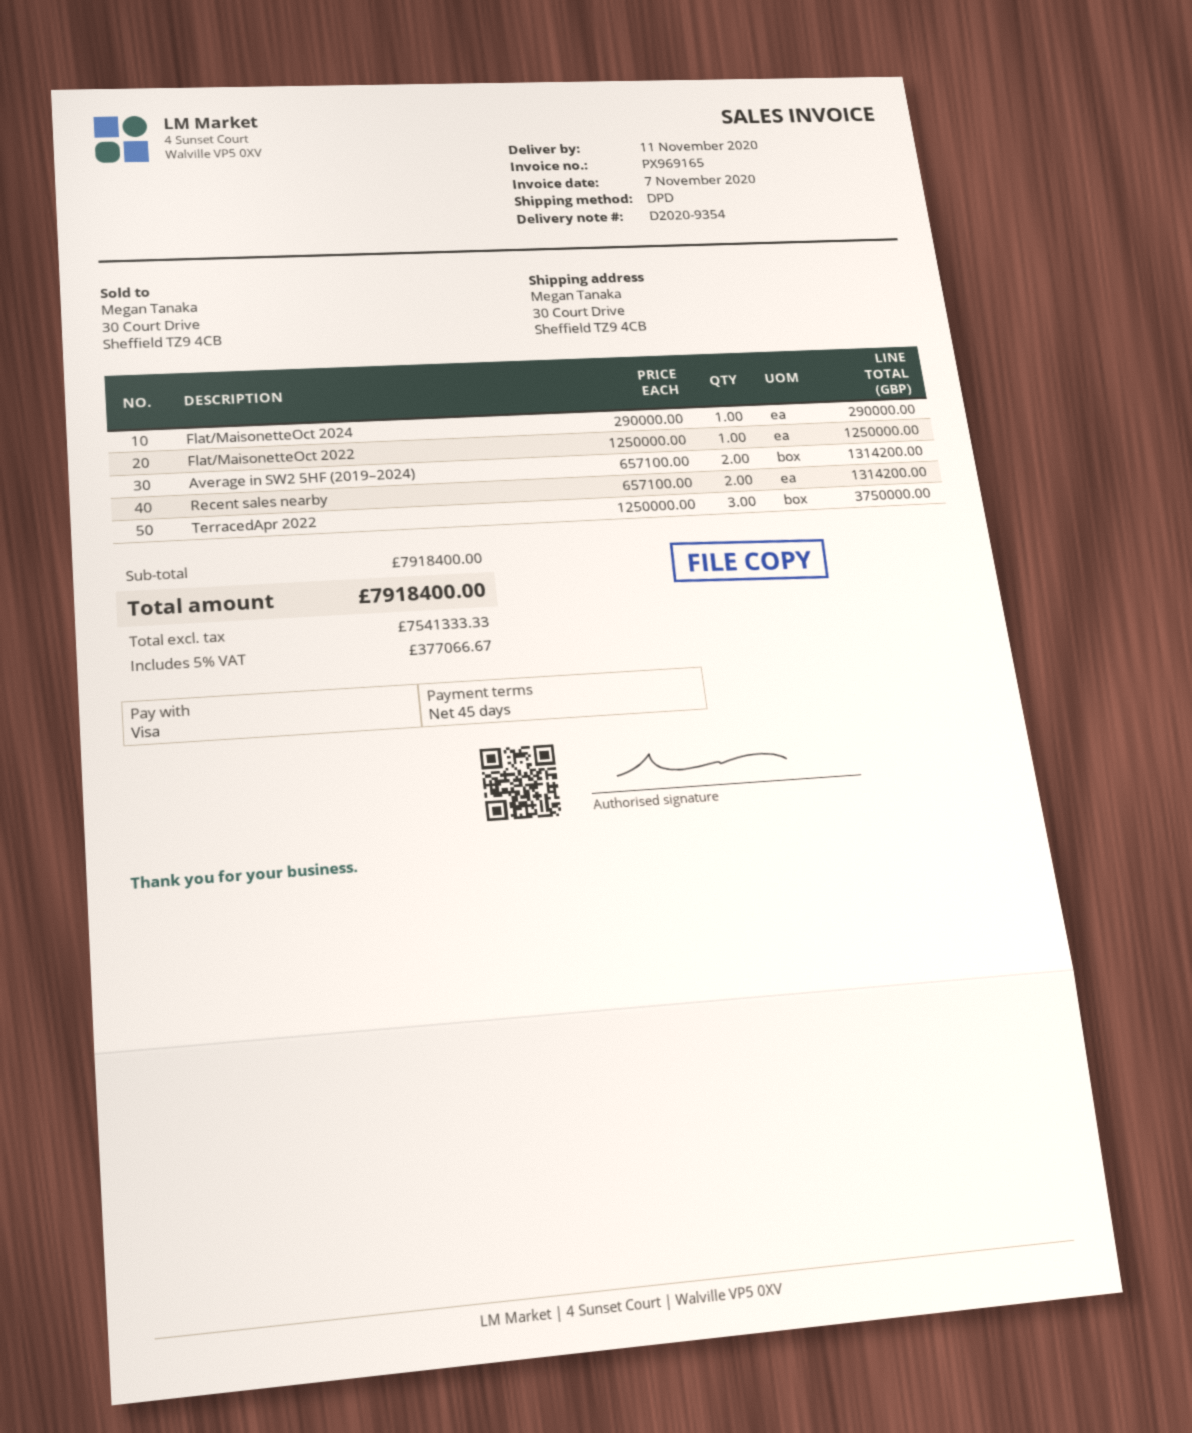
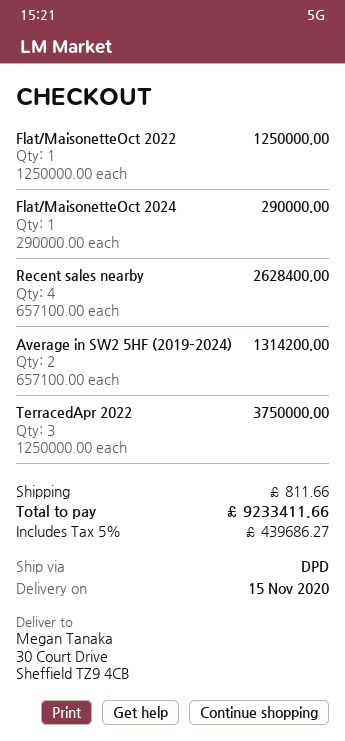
delivery date: 2020-11-11 -> 2020-11-15
Recent sales nearby: 2 x 657100.00 = 1314200.00 -> 4 x 657100.00 = 2628400.00
shipping: none -> 811.66
tax: 5% = 377066.67 -> 5% = 439686.27
total: 7918400.00 -> 9233411.66

